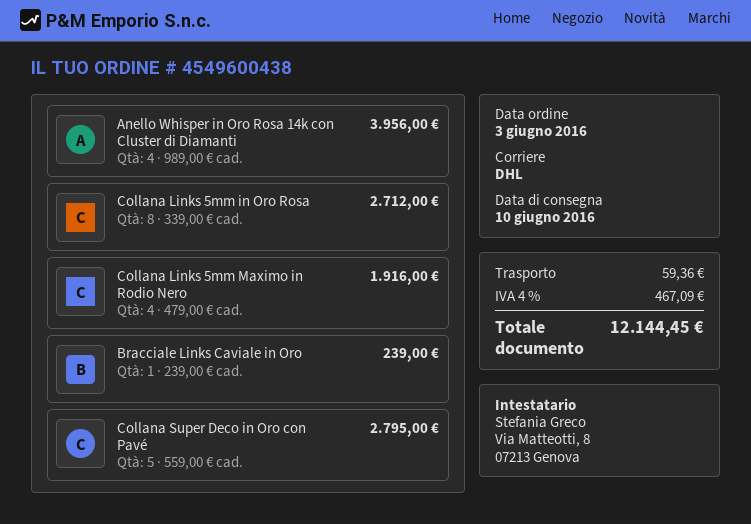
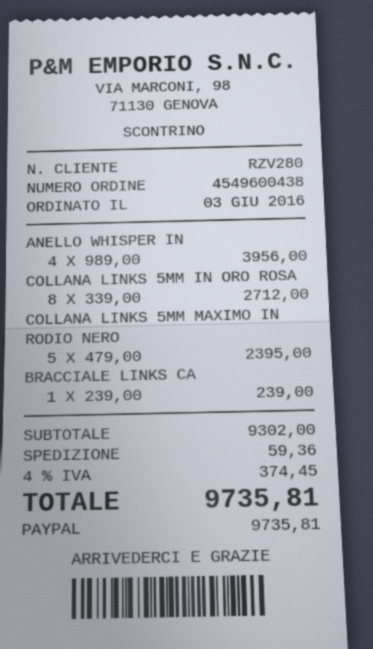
Collana Links 5mm Maximo in Rodio Nero: 4 x 479.00 = 1916.00 -> 5 x 479.00 = 2395.00
Collana Super Deco in Oro con Pavé: 5 x 559.00 = 2795.00 -> none
tax: 4% = 467.09 -> 4% = 374.45
total: 12144.45 -> 9735.81

